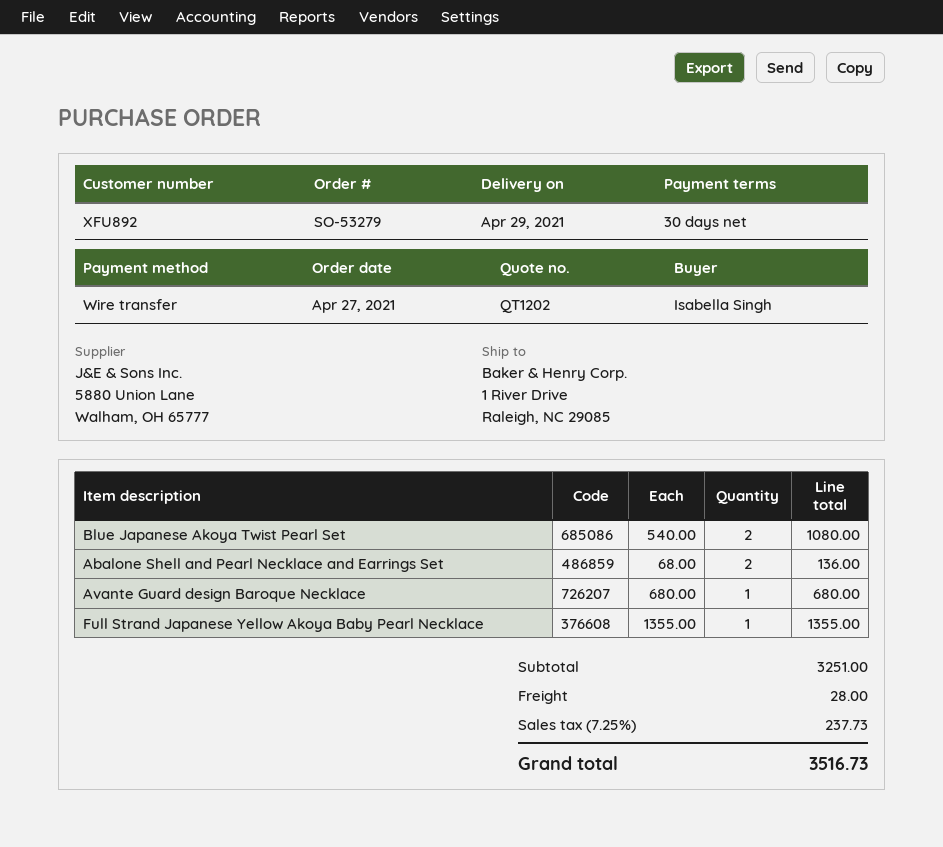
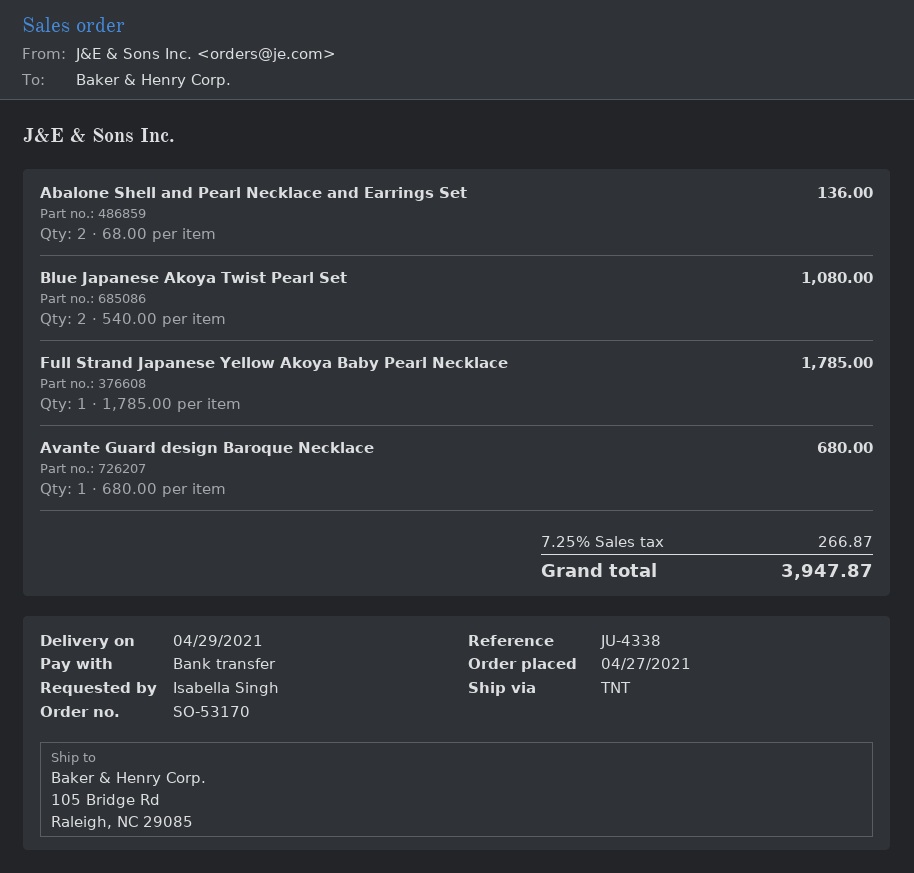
order number: SO-53279 -> SO-53170
ship to: 1 River Drive, Raleigh, NC 29085 -> 105 Bridge Rd, Raleigh, NC 29085
Full Strand Japanese Yellow Akoya Baby Pearl Necklace: 1 x 1355.00 = 1355.00 -> 1 x 1785.00 = 1785.00
shipping: 28.00 -> none
tax: 7.25% = 237.73 -> 7.25% = 266.87
total: 3516.73 -> 3947.87

